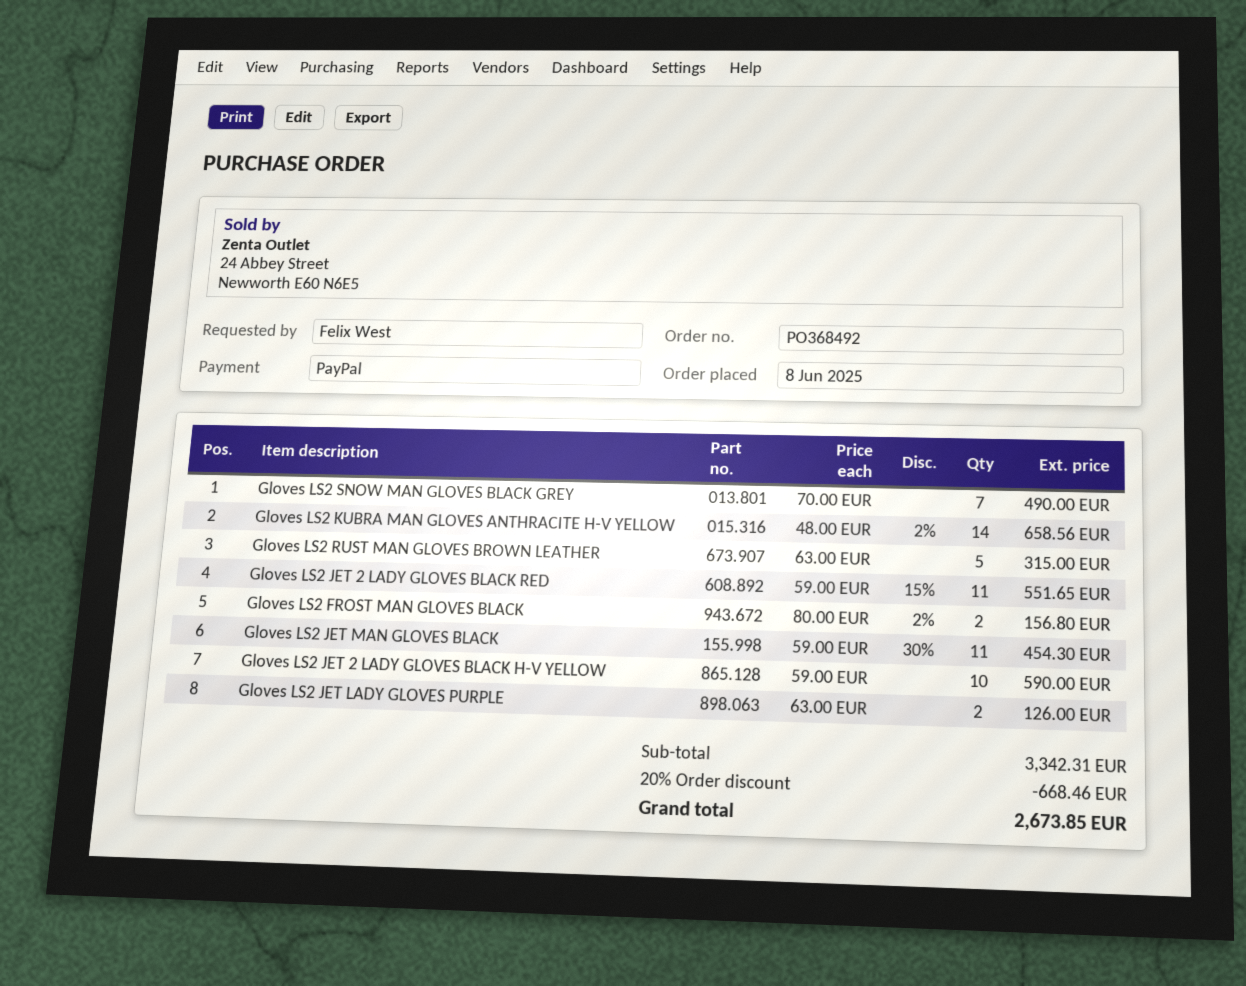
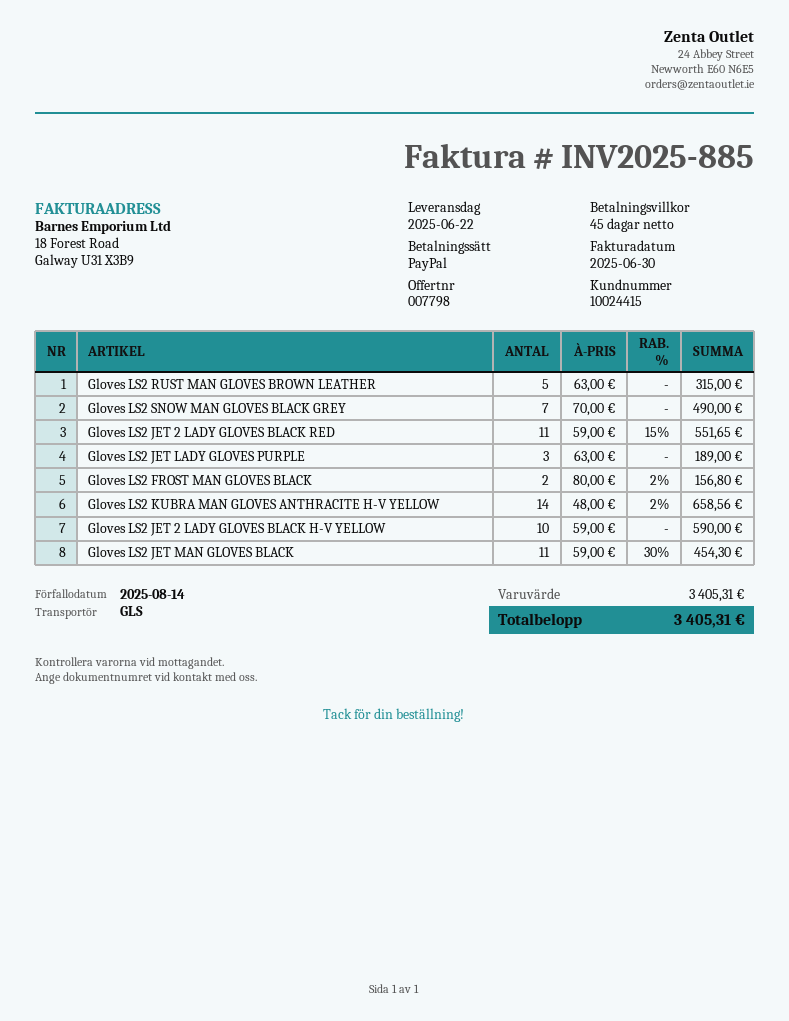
Gloves LS2 JET LADY GLOVES PURPLE: 2 x 63.00 = 126.00 -> 3 x 63.00 = 189.00
subtotal: 3342.31 -> 3405.31
discount: 20% = 668.46 -> none
total: 2673.85 -> 3405.31

